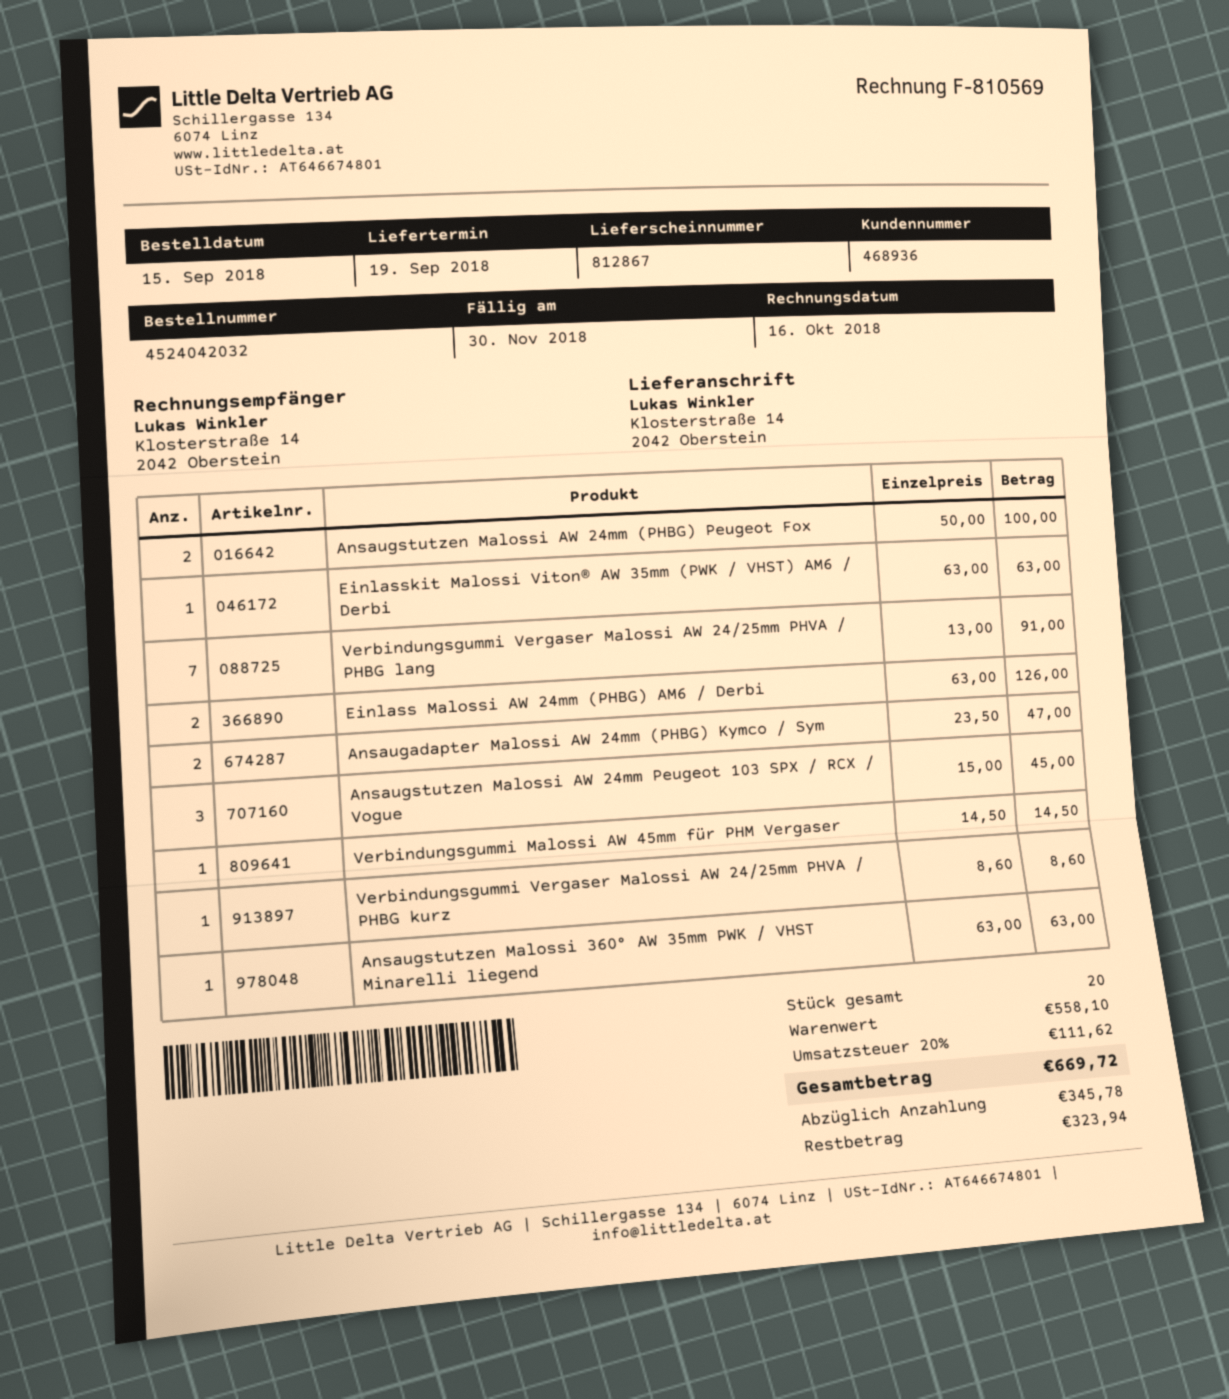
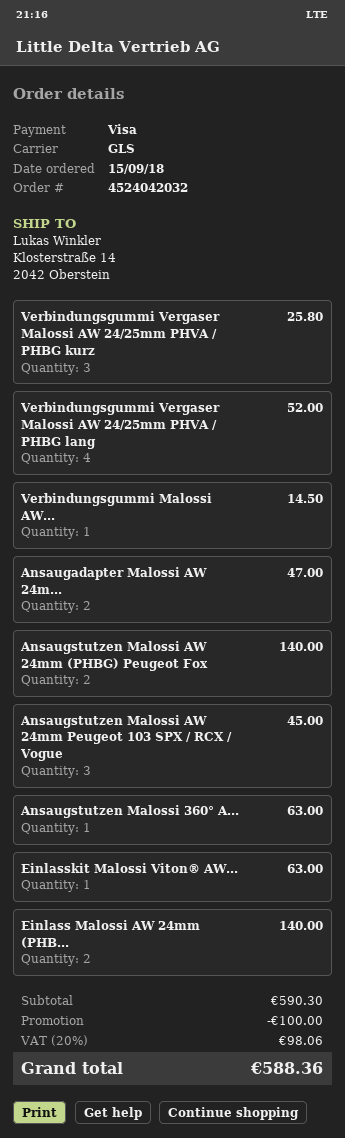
Ansaugstutzen Malossi AW 24mm (PHBG) Peugeot Fox: 2 for 100.00 -> 2 for 140.00
Verbindungsgummi Vergaser Malossi AW 24/25mm PHVA / PHBG lang: 7 for 91.00 -> 4 for 52.00
Einlass Malossi AW 24mm (PHBG) AM6 / Derbi: 2 for 126.00 -> 2 for 140.00
Verbindungsgummi Vergaser Malossi AW 24/25mm PHVA / PHBG kurz: 1 for 8.60 -> 3 for 25.80
subtotal: 558.10 -> 590.30
discount: none -> 100.00
tax: 20% = 111.62 -> 20% = 98.06
total: 669.72 -> 588.36

